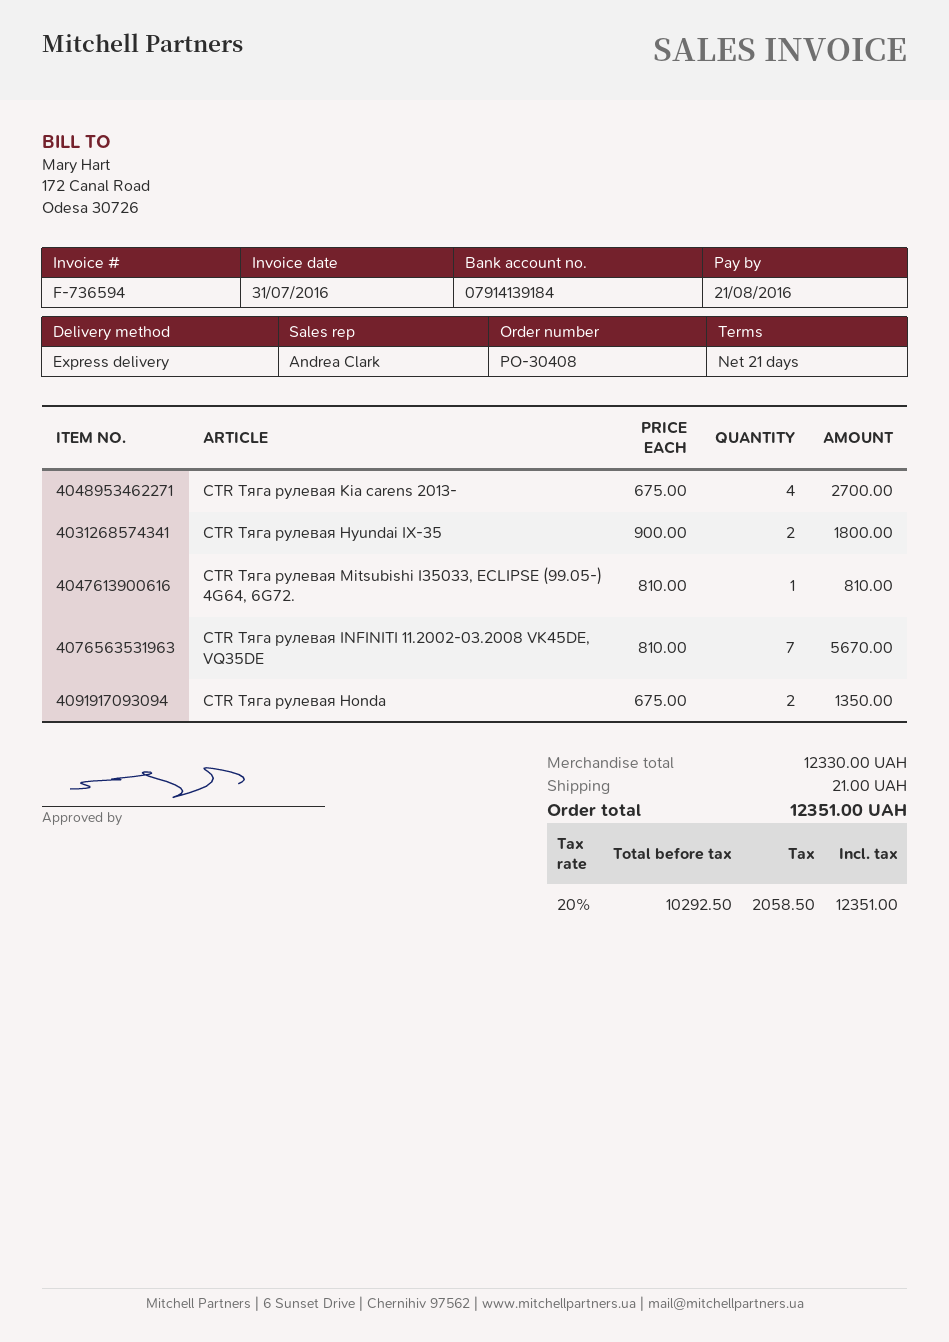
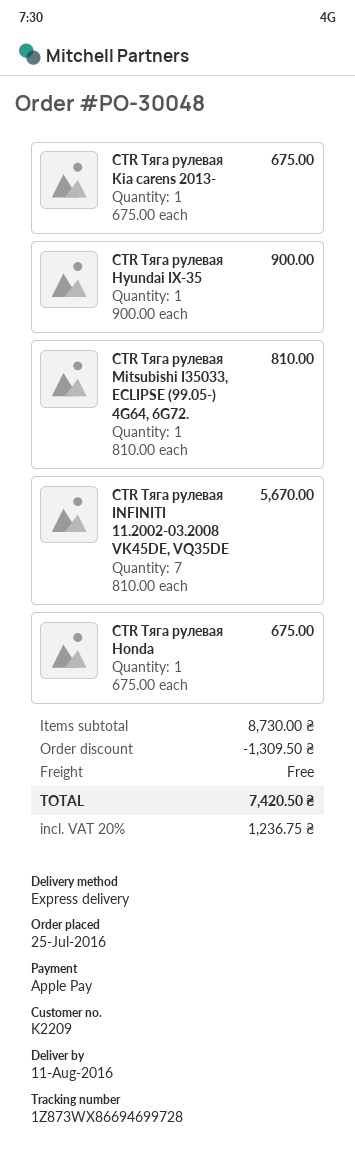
order number: PO-30408 -> PO-30048
CTR Тяга рулевая Kia carens 2013-: 4 x 675.00 = 2700.00 -> 1 x 675.00 = 675.00
CTR Тяга рулевая Hyundai IX-35: 2 x 900.00 = 1800.00 -> 1 x 900.00 = 900.00
CTR Тяга рулевая Honda: 2 x 675.00 = 1350.00 -> 1 x 675.00 = 675.00
subtotal: 12330.00 -> 8730.00
discount: none -> 1309.50
shipping: 21.00 -> 0.00
tax: 20% = 2058.50 -> 20% = 1236.75
total: 12351.00 -> 7420.50

